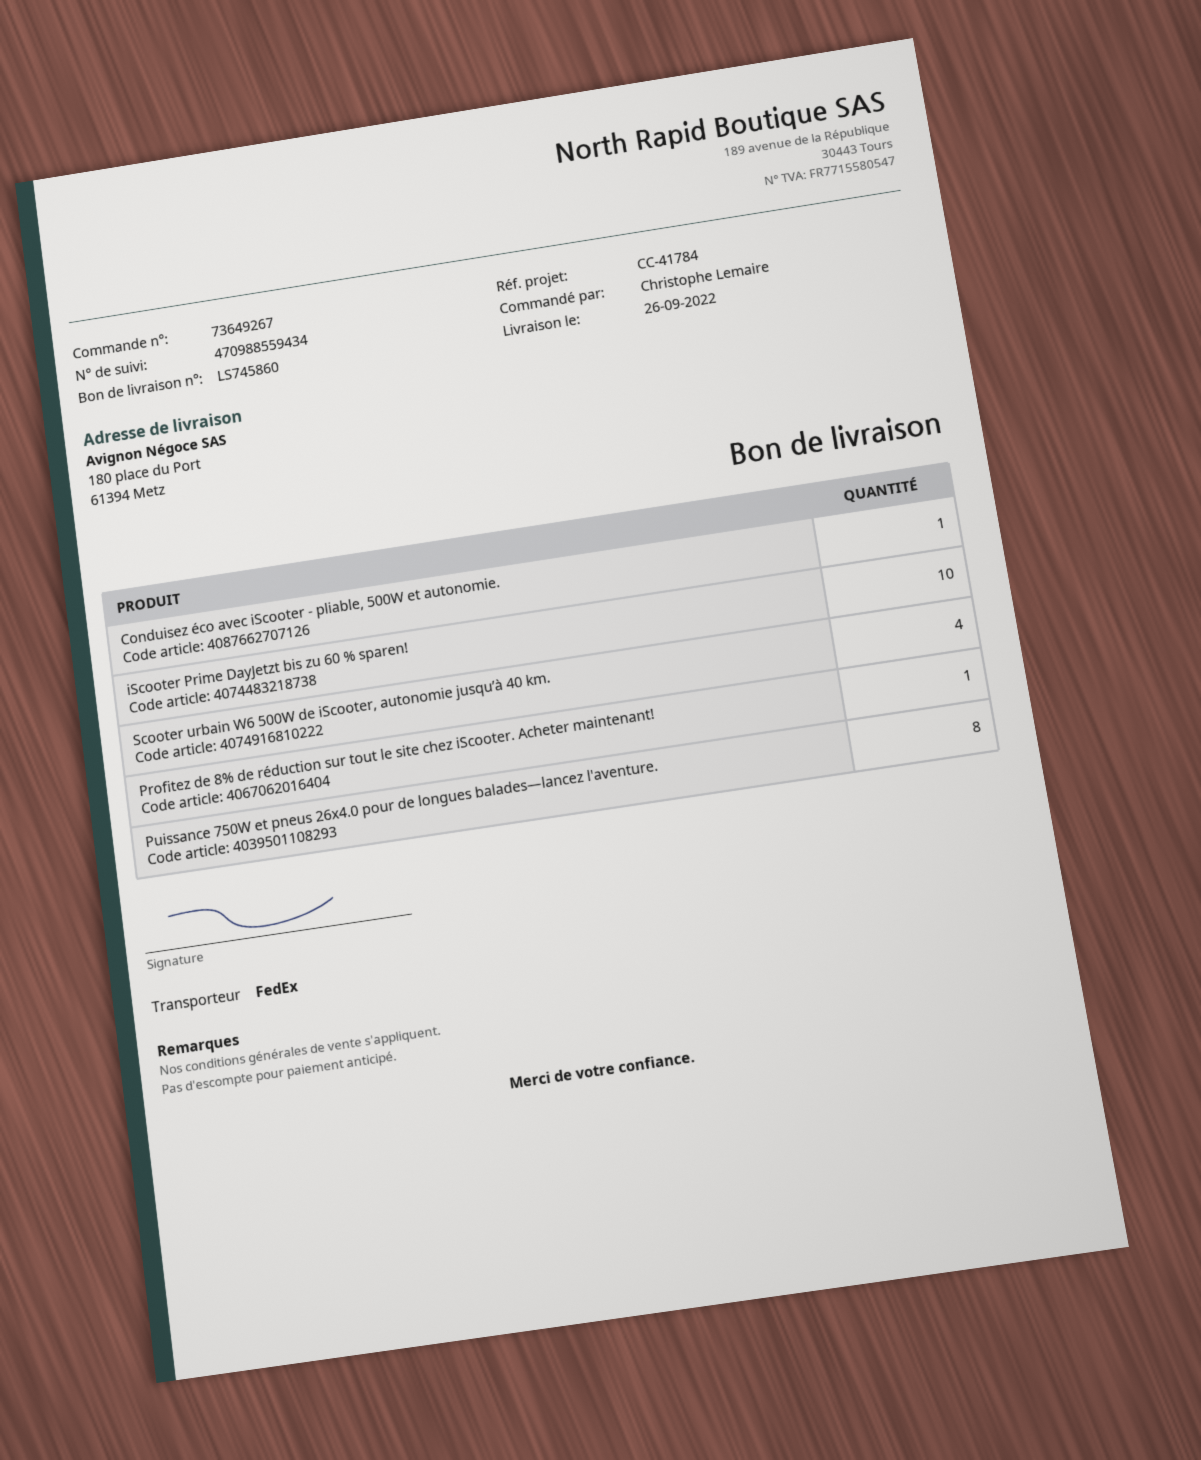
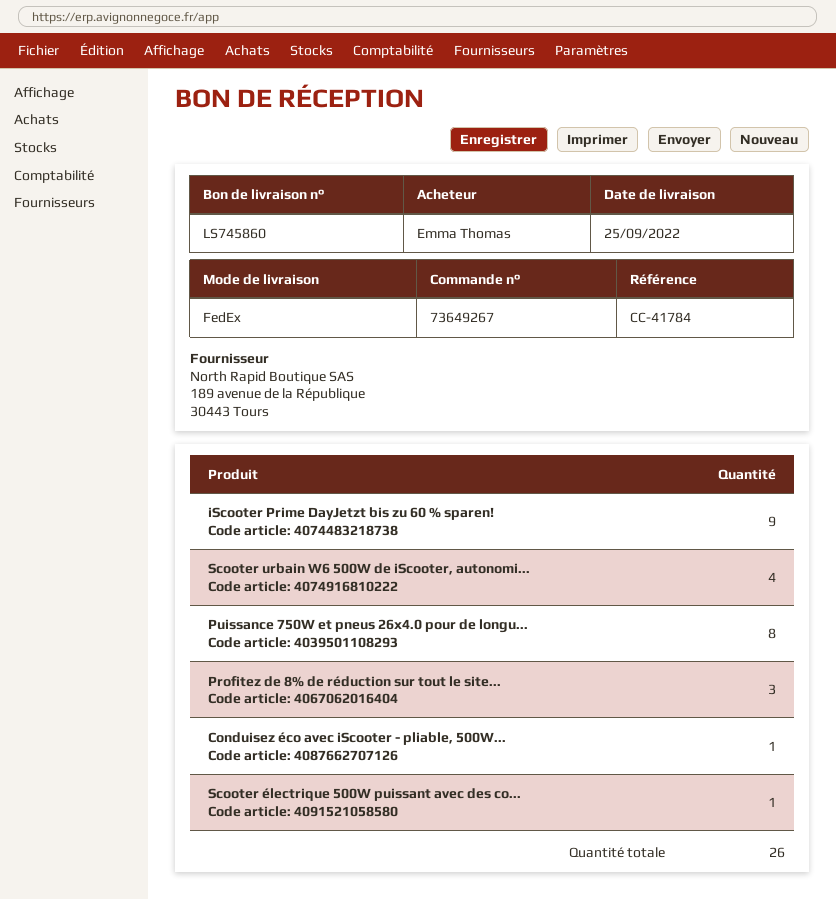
delivery date: 2022-09-26 -> 2022-09-25
ordered by: Christophe Lemaire -> Emma Thomas
iScooter Prime DayJetzt bis zu 60 % sparen!: 10 -> 9
Profitez de 8% de réduction sur tout le site chez iScooter. Acheter maintenant!: 1 -> 3
Scooter électrique 500W puissant avec des co...: none -> 1

